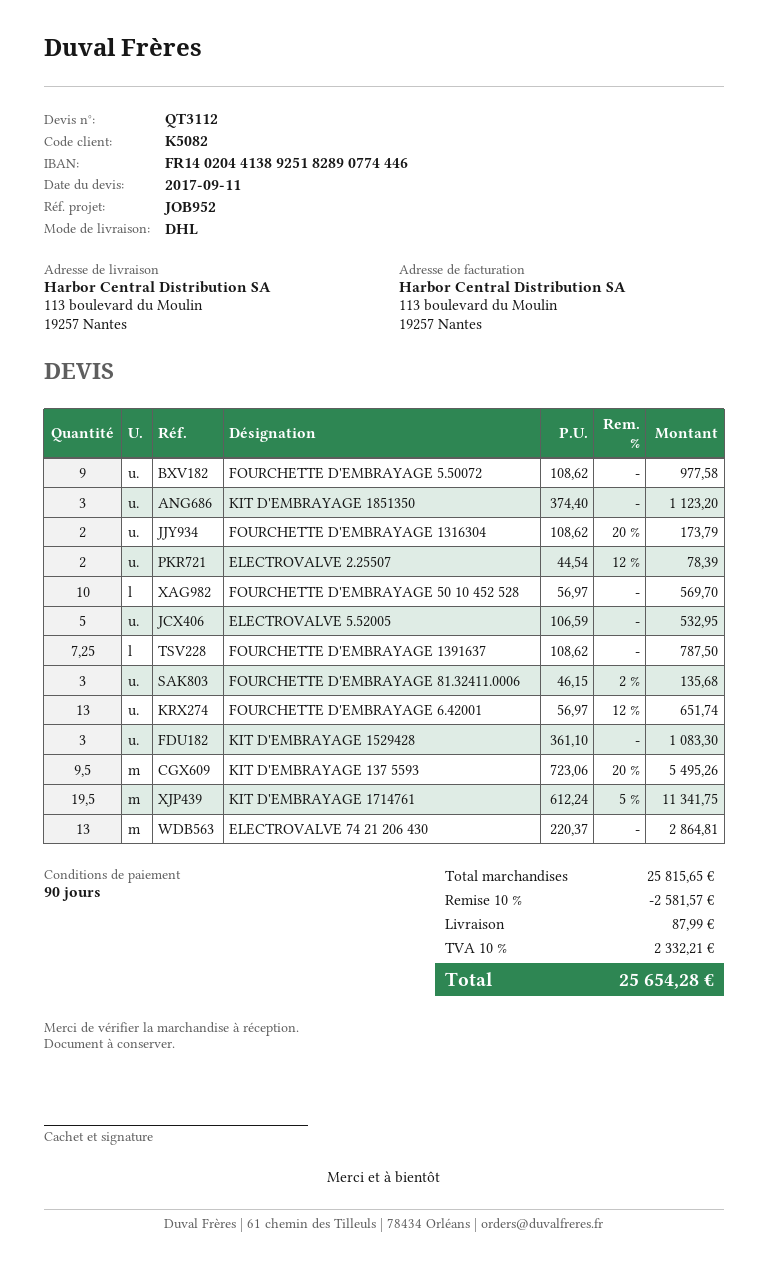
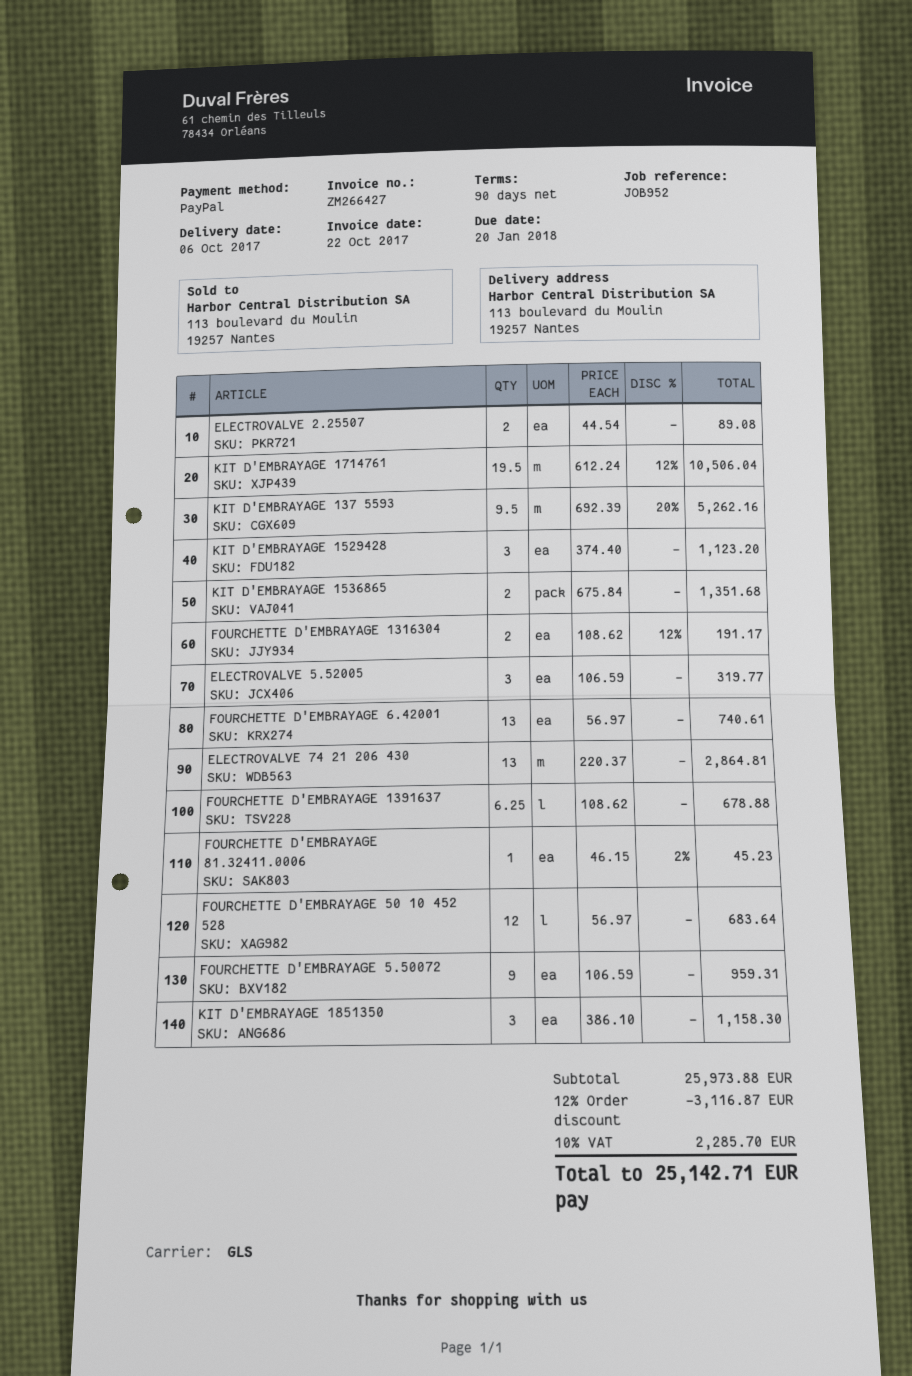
shipping method: DHL -> GLS
FOURCHETTE D'EMBRAYAGE 5.50072: 9 x 108.62 = 977.58 -> 9 x 106.59 = 959.31
KIT D'EMBRAYAGE 1851350: 3 x 374.40 = 1123.20 -> 3 x 386.10 = 1158.30
FOURCHETTE D'EMBRAYAGE 1316304: 2 x 108.62 - 20% = 173.79 -> 2 x 108.62 - 12% = 191.17
ELECTROVALVE 2.25507: 2 x 44.54 - 12% = 78.39 -> 2 x 44.54 = 89.08
FOURCHETTE D'EMBRAYAGE 50 10 452 528: 10 x 56.97 = 569.70 -> 12 x 56.97 = 683.64
ELECTROVALVE 5.52005: 5 x 106.59 = 532.95 -> 3 x 106.59 = 319.77
FOURCHETTE D'EMBRAYAGE 1391637: 7.25 x 108.62 = 787.50 -> 6.25 x 108.62 = 678.88
FOURCHETTE D'EMBRAYAGE 81.32411.0006: 3 x 46.15 - 2% = 135.68 -> 1 x 46.15 - 2% = 45.23
FOURCHETTE D'EMBRAYAGE 6.42001: 13 x 56.97 - 12% = 651.74 -> 13 x 56.97 = 740.61
KIT D'EMBRAYAGE 1529428: 3 x 361.10 = 1083.30 -> 3 x 374.40 = 1123.20
KIT D'EMBRAYAGE 137 5593: 9.5 x 723.06 - 20% = 5495.26 -> 9.5 x 692.39 - 20% = 5262.16
KIT D'EMBRAYAGE 1714761: 19.5 x 612.24 - 5% = 11341.75 -> 19.5 x 612.24 - 12% = 10506.04
KIT D'EMBRAYAGE 1536865: none -> 2 x 675.84 = 1351.68
subtotal: 25815.65 -> 25973.88
discount: 10% = 2581.57 -> 12% = 3116.87
shipping: 87.99 -> none
tax: 10% = 2332.21 -> 10% = 2285.70
total: 25654.28 -> 25142.71

